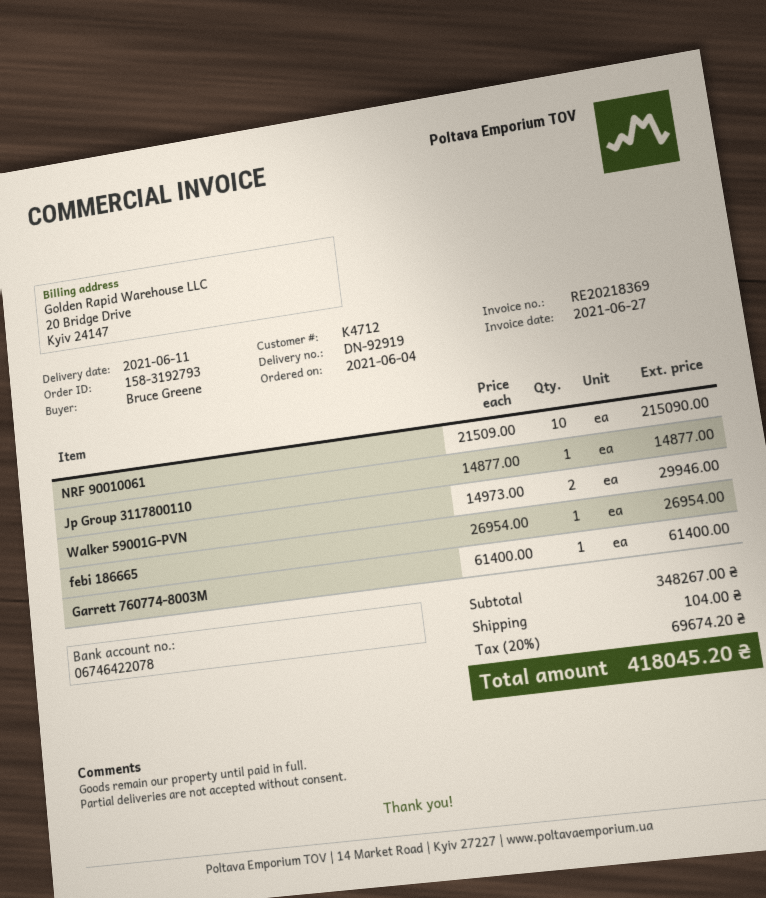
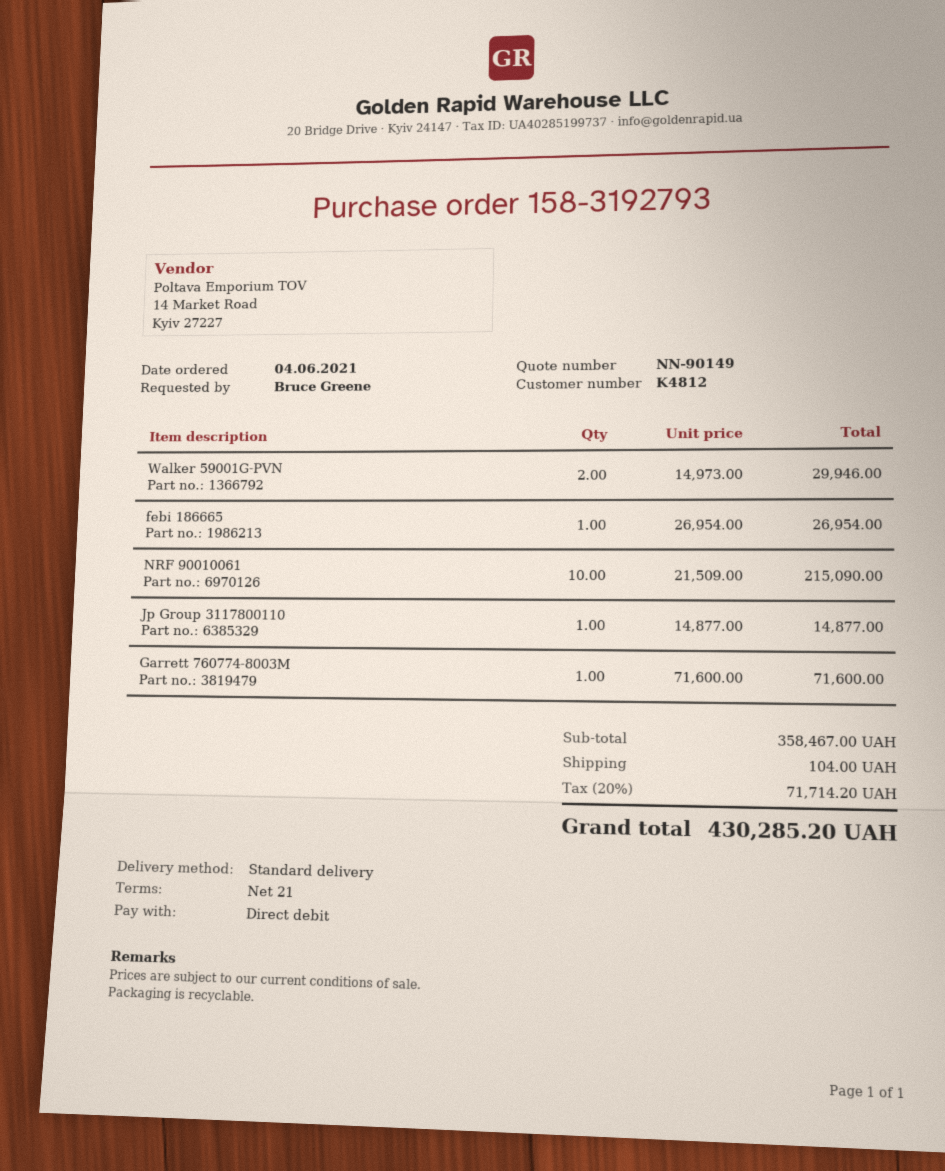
customer number: K4712 -> K4812
Garrett 760774-8003M: 1 x 61400.00 = 61400.00 -> 1 x 71600.00 = 71600.00
subtotal: 348267.00 -> 358467.00
tax: 20% = 69674.20 -> 20% = 71714.20
total: 418045.20 -> 430285.20

